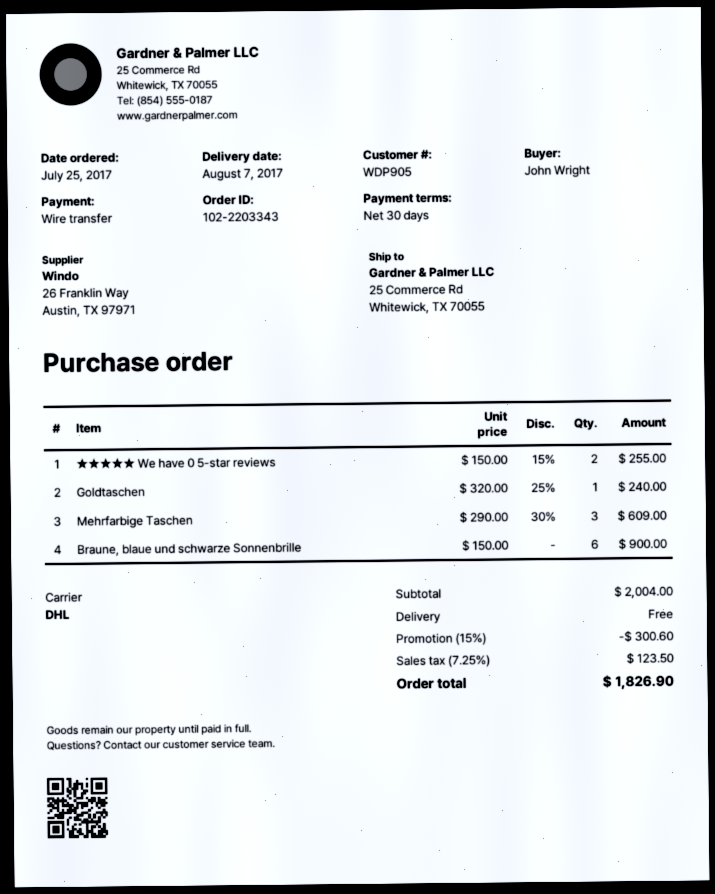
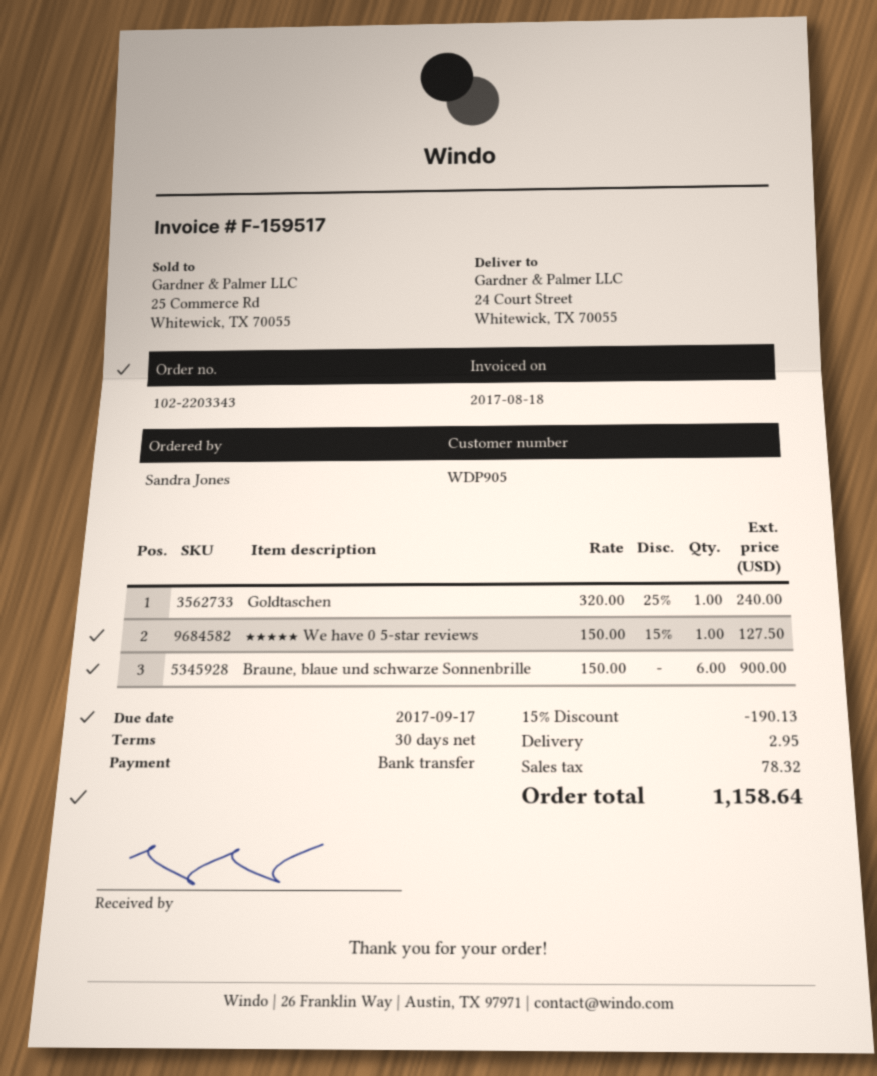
ordered by: John Wright -> Sandra Jones
ship to: 25 Commerce Rd, Whitewick, TX 70055 -> 24 Court Street, Whitewick, TX 70055
★★★★★ We have 0 5-star reviews: 2 x 150.00 - 15% = 255.00 -> 1 x 150.00 - 15% = 127.50
Mehrfarbige Taschen: 3 x 290.00 - 30% = 609.00 -> none
discount: 15% = 300.60 -> 15% = 190.13
shipping: 0.00 -> 2.95
tax: 123.50 -> 78.32
total: 1826.90 -> 1158.64

